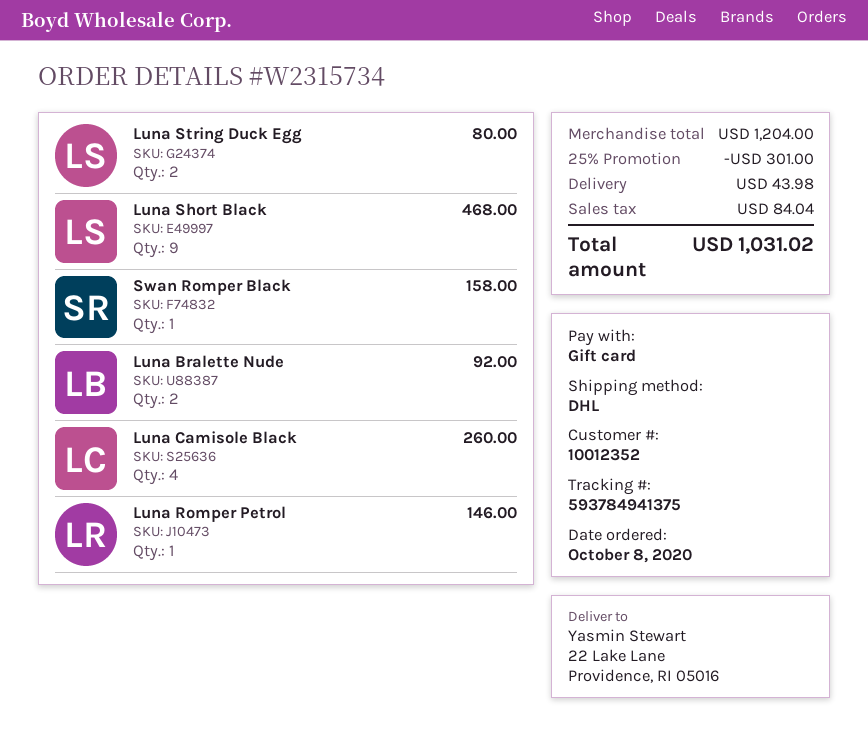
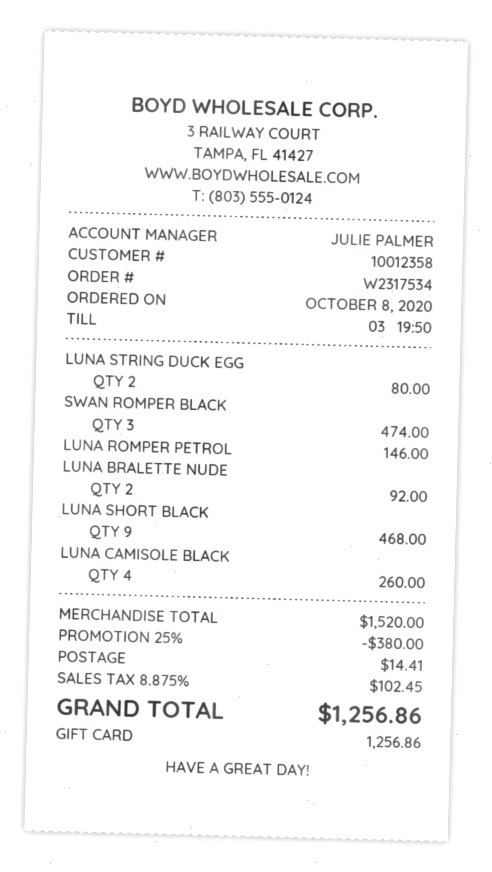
order number: W2315734 -> W2317534
customer number: 10012352 -> 10012358
Swan Romper Black: 1 for 158.00 -> 3 for 474.00
subtotal: 1204.00 -> 1520.00
discount: 25% = 301.00 -> 25% = 380.00
shipping: 43.98 -> 14.41
tax: 84.04 -> 102.45
total: 1031.02 -> 1256.86

